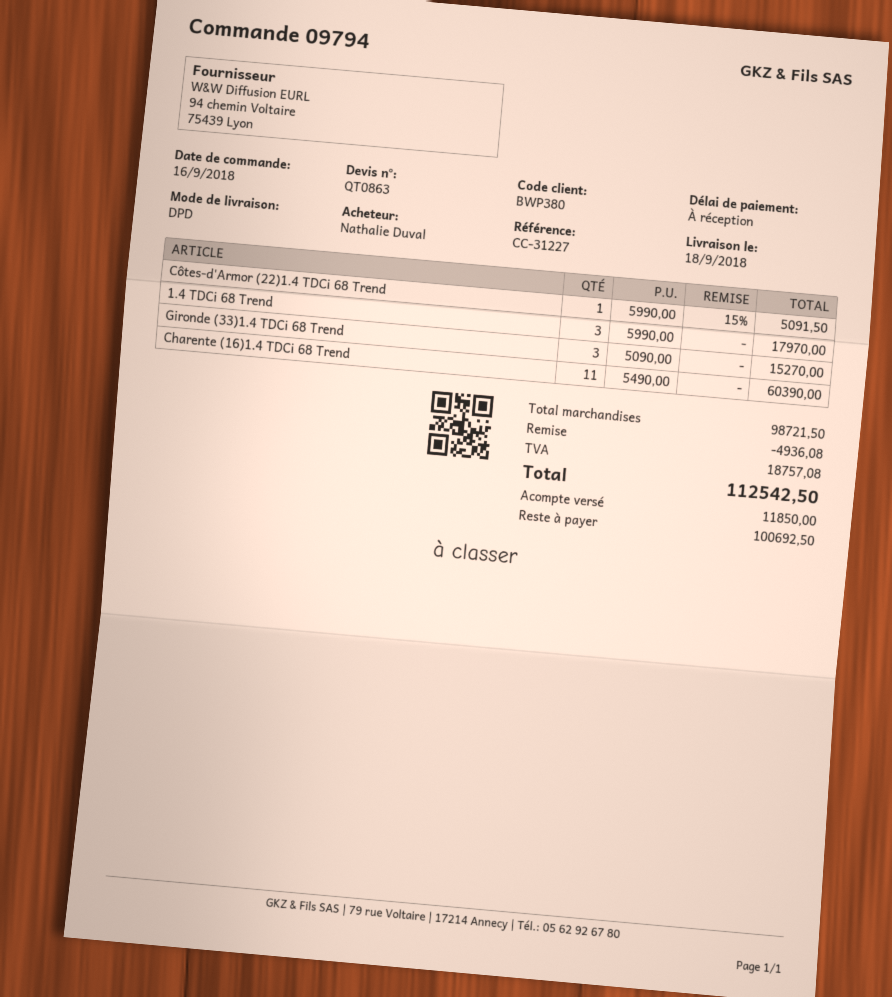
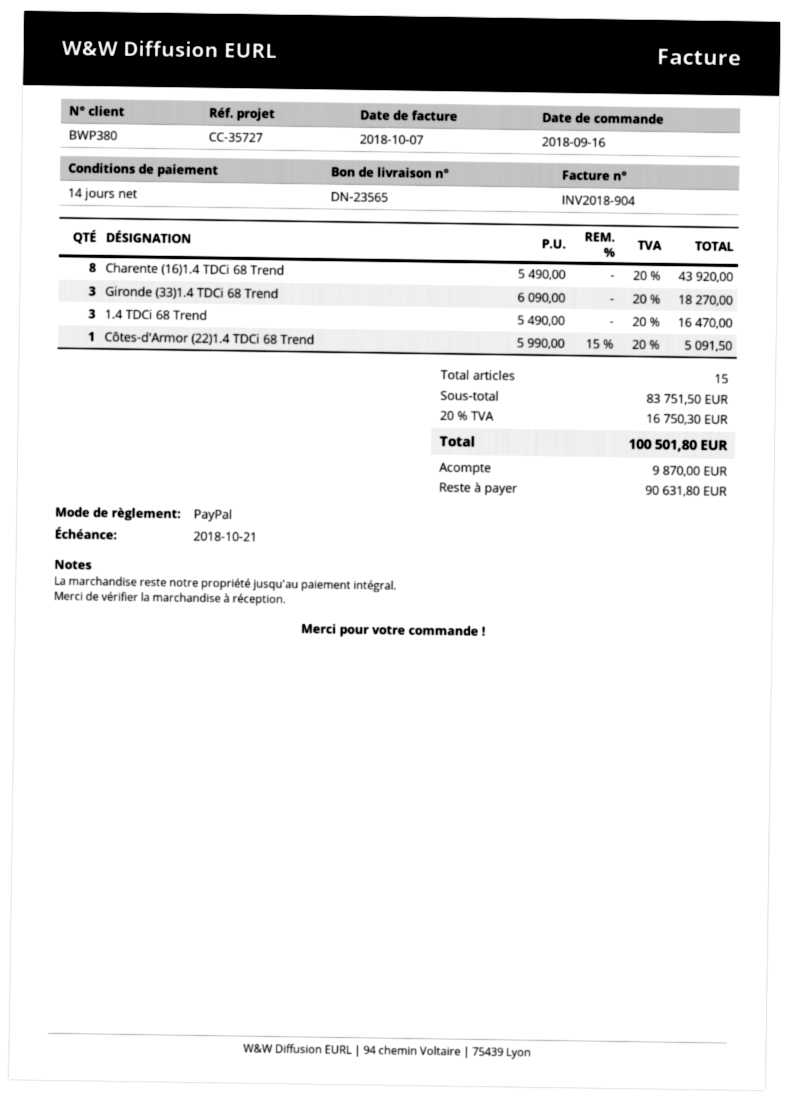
payment terms: on receipt -> 14 days
reference: CC-31227 -> CC-35727
1.4 TDCi 68 Trend: 3 x 5990.00 = 17970.00 -> 3 x 5490.00 = 16470.00
Gironde (33)1.4 TDCi 68 Trend: 3 x 5090.00 = 15270.00 -> 3 x 6090.00 = 18270.00
Charente (16)1.4 TDCi 68 Trend: 11 x 5490.00 = 60390.00 -> 8 x 5490.00 = 43920.00
subtotal: 98721.50 -> 83751.50
discount: 4936.08 -> none
tax: 18757.08 -> 16750.30
total: 112542.50 -> 100501.80
deposit: 11850.00 -> 9870.00
balance: 100692.50 -> 90631.80

